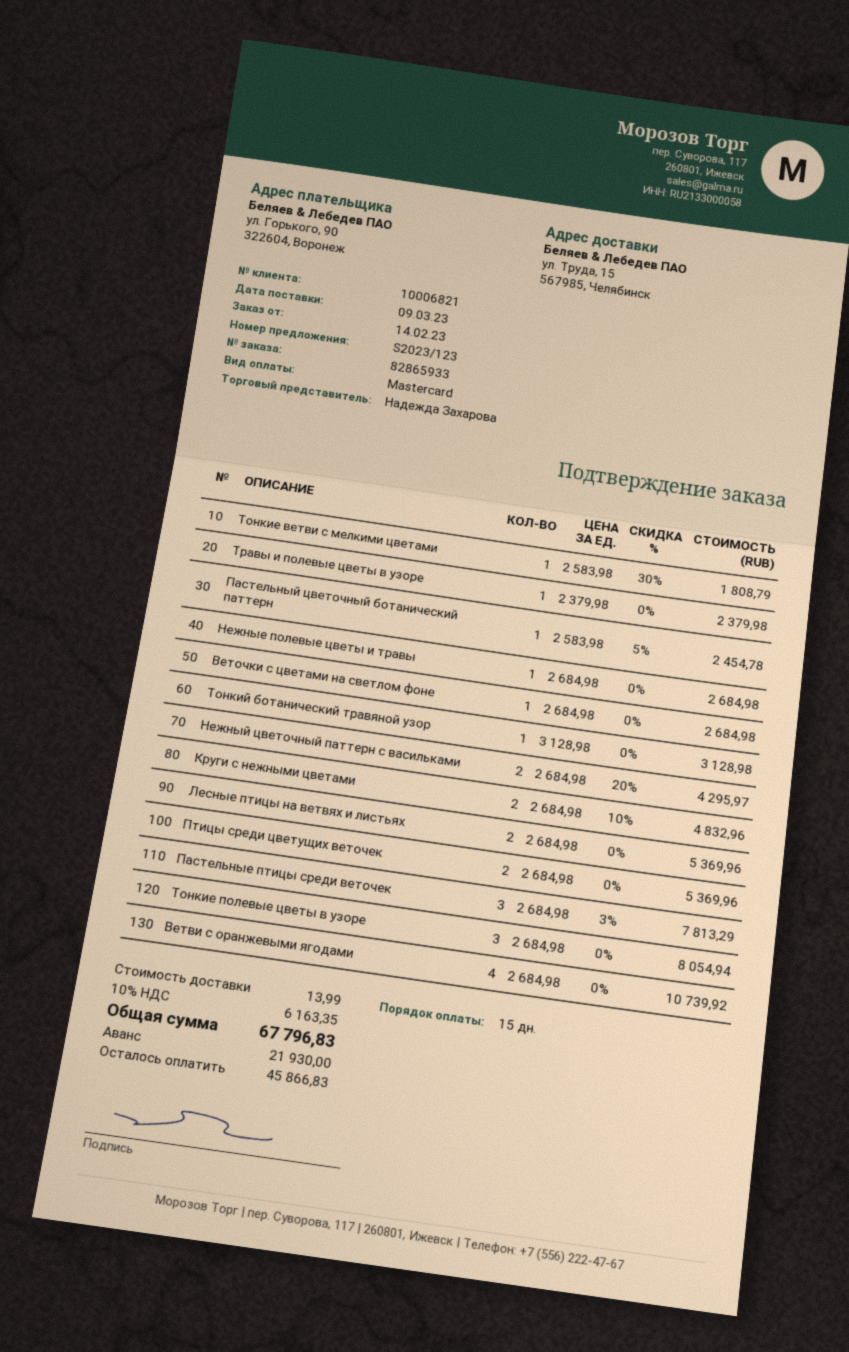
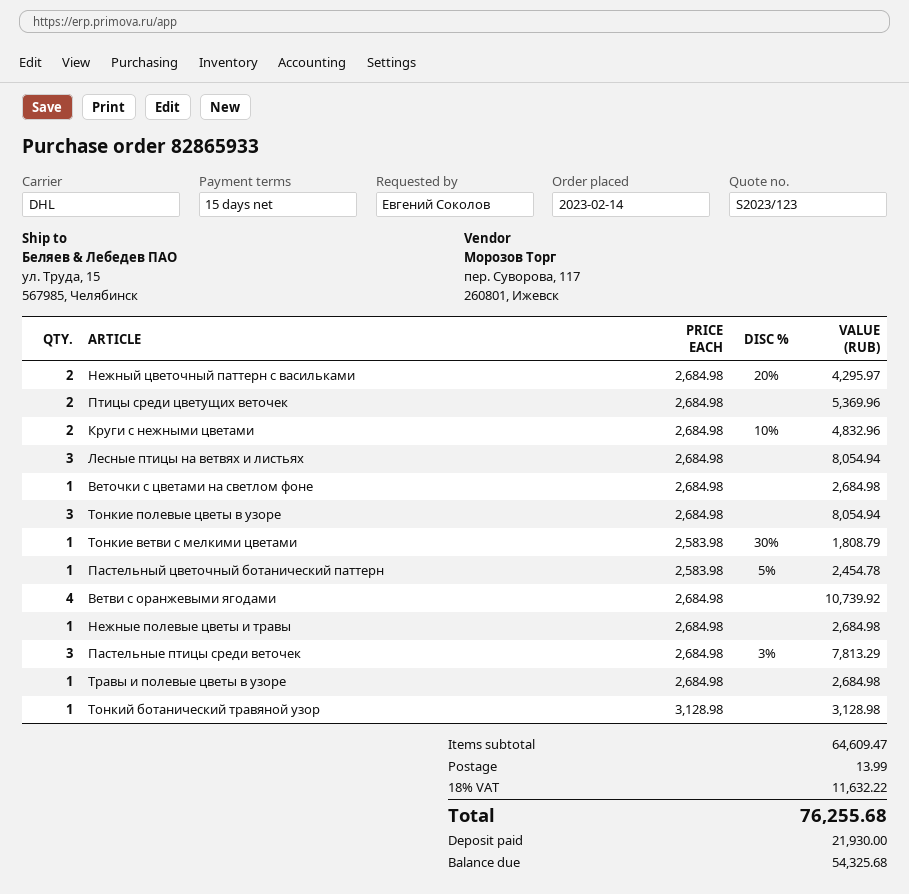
Травы и полевые цветы в узоре: 1 x 2379.98 = 2379.98 -> 1 x 2684.98 = 2684.98
Лесные птицы на ветвях и листьях: 2 x 2684.98 = 5369.96 -> 3 x 2684.98 = 8054.94
tax: 10% = 6163.35 -> 18% = 11632.22
total: 67796.83 -> 76255.68
balance: 45866.83 -> 54325.68

